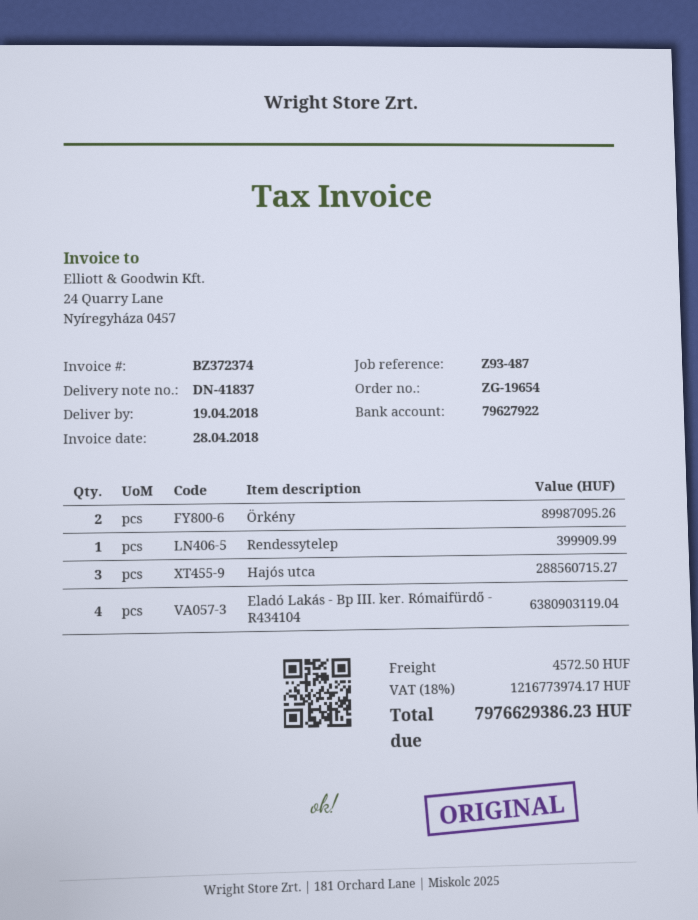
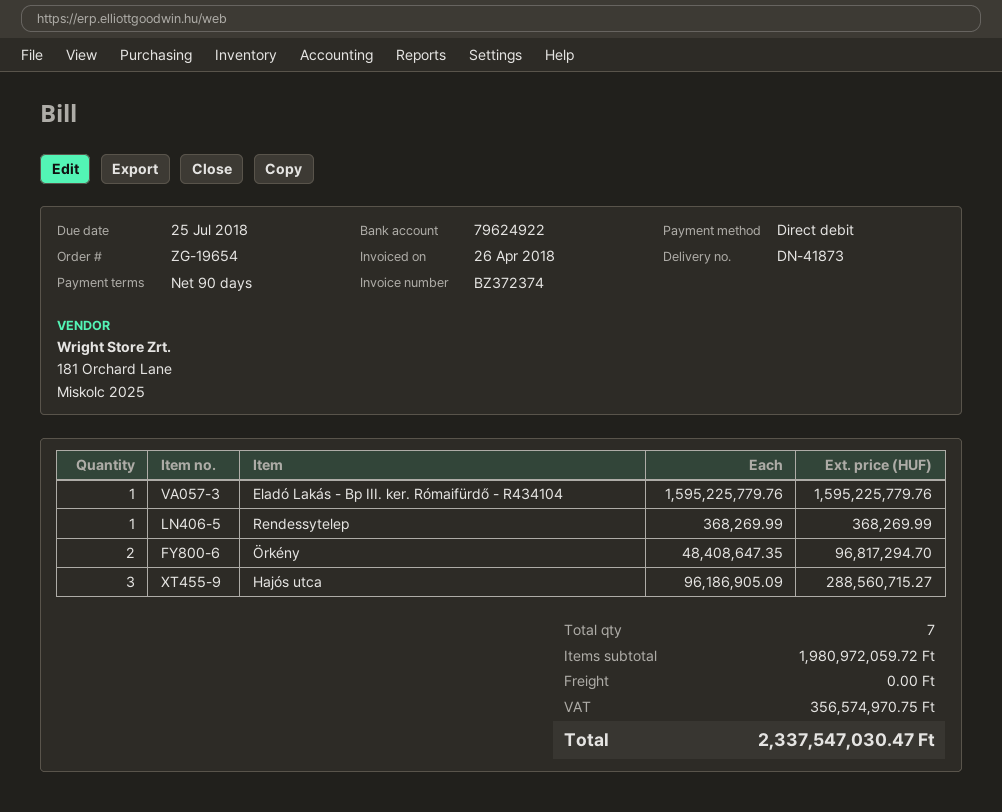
delivery note number: DN-41837 -> DN-41873
invoice date: 2018-04-28 -> 2018-04-26
bank account: 79627922 -> 79624922
Örkény: 2 for 89987095.26 -> 2 for 96817294.70
Rendessytelep: 1 for 399909.99 -> 1 for 368269.99
Eladó Lakás - Bp III. ker. Rómaifürdő - R434104: 4 for 6380903119.04 -> 1 for 1595225779.76
shipping: 4572.50 -> 0.00
tax: 1216773974.17 -> 356574970.75
total: 7976629386.23 -> 2337547030.47

